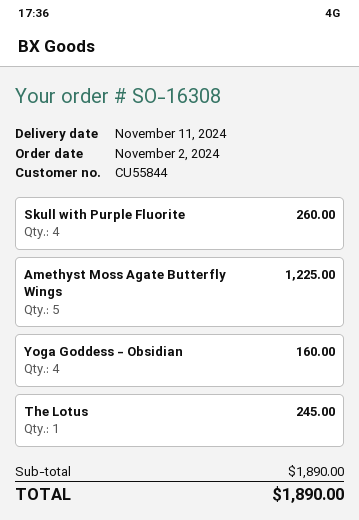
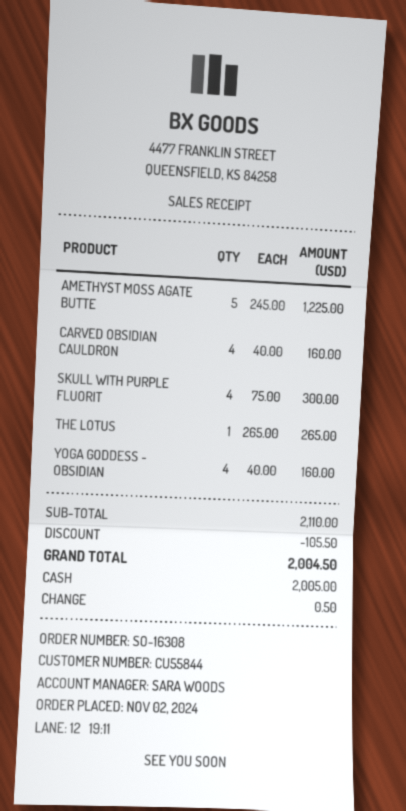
Skull with Purple Fluorite: 4 for 260.00 -> 4 for 300.00
The Lotus: 1 for 245.00 -> 1 for 265.00
CARVED OBSIDIAN CAULDRON: none -> 4 for 160.00
subtotal: 1890.00 -> 2110.00
discount: none -> 105.50
total: 1890.00 -> 2004.50

